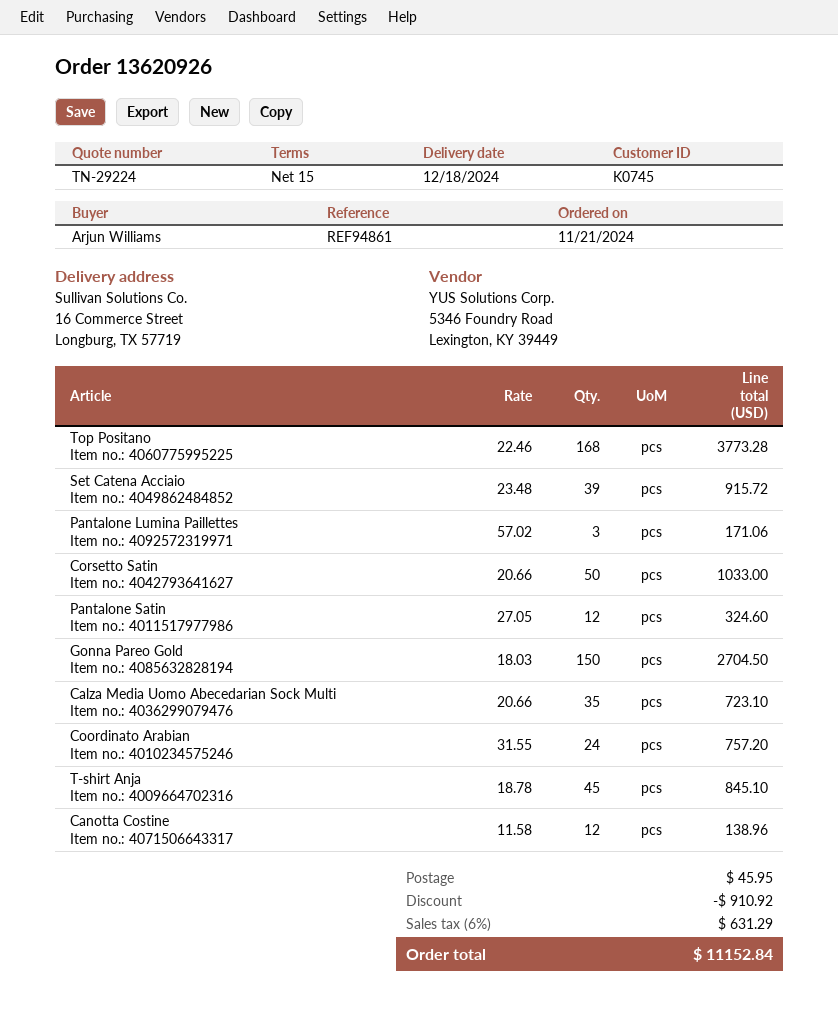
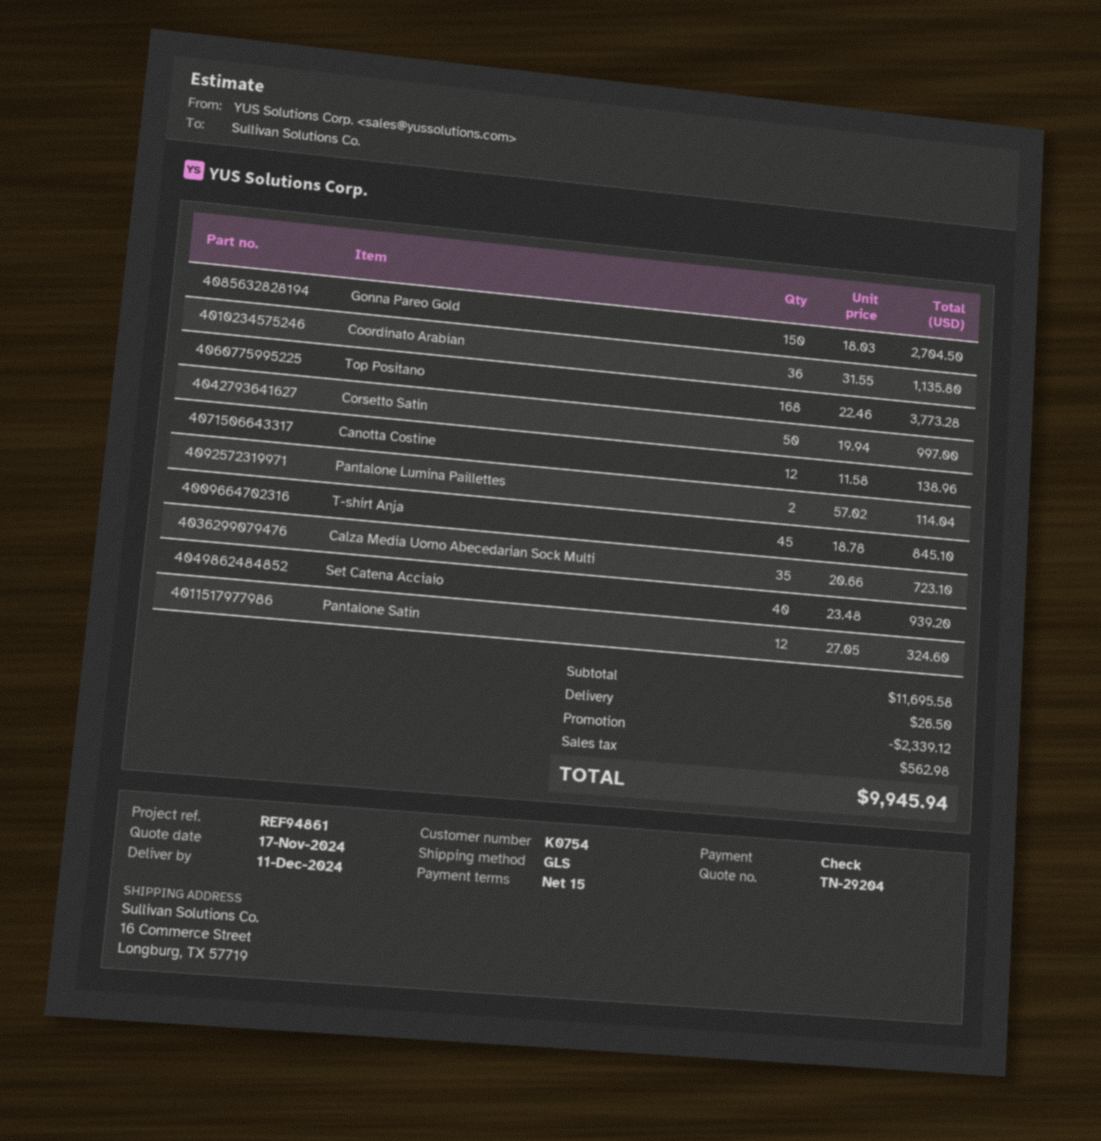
quote number: TN-29224 -> TN-29204
delivery date: 2024-12-18 -> 2024-12-11
customer number: K0745 -> K0754
Set Catena Acciaio: 39 x 23.48 = 915.72 -> 40 x 23.48 = 939.20
Pantalone Lumina Paillettes: 3 x 57.02 = 171.06 -> 2 x 57.02 = 114.04
Corsetto Satin: 50 x 20.66 = 1033.00 -> 50 x 19.94 = 997.00
Coordinato Arabian: 24 x 31.55 = 757.20 -> 36 x 31.55 = 1135.80
discount: 910.92 -> 2339.12
shipping: 45.95 -> 26.50
tax: 631.29 -> 562.98
total: 11152.84 -> 9945.94

